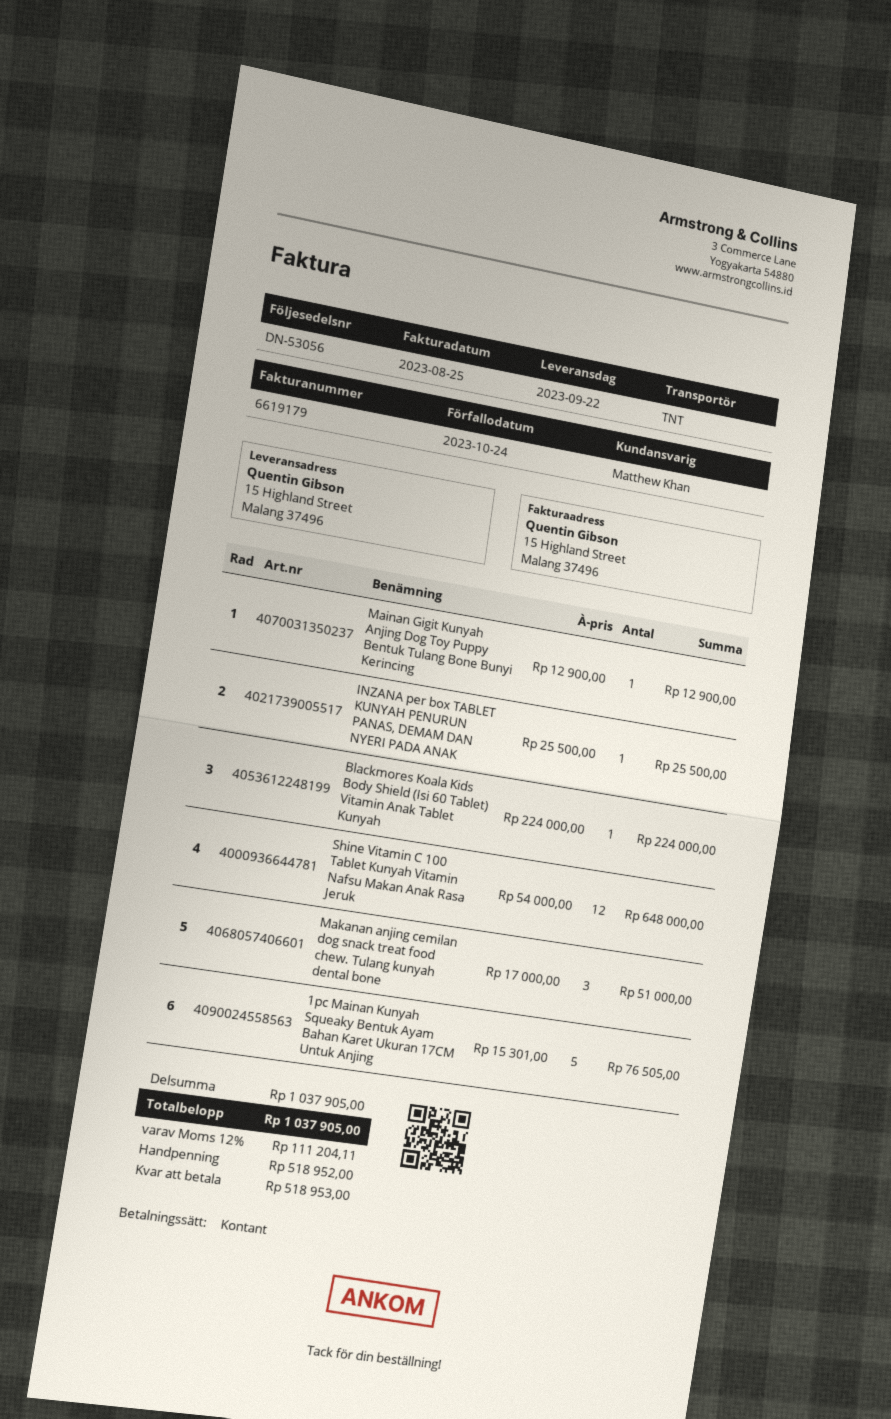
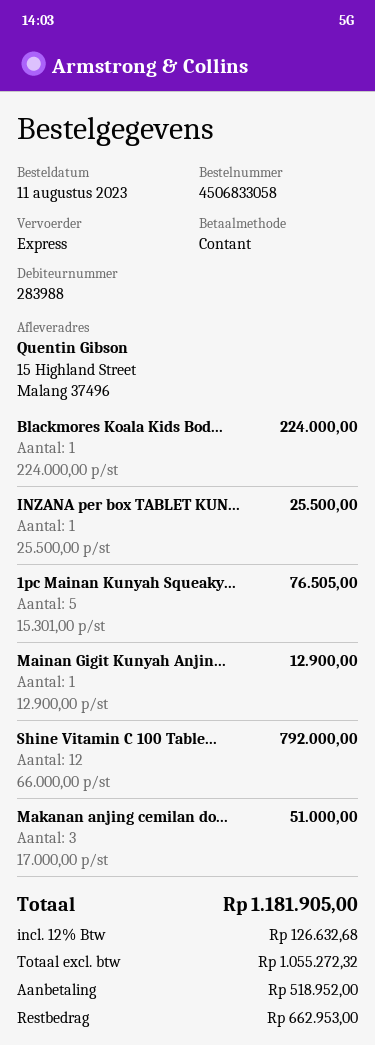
shipping method: TNT -> express
Shine Vitamin C 100 Tablet Kunyah Vitamin Nafsu Makan Anak Rasa Jeruk: 12 x 54000.00 = 648000.00 -> 12 x 66000.00 = 792000.00
tax: 12% = 111204.11 -> 12% = 126632.68
total: 1037905.00 -> 1181905.00
balance: 518953.00 -> 662953.00

